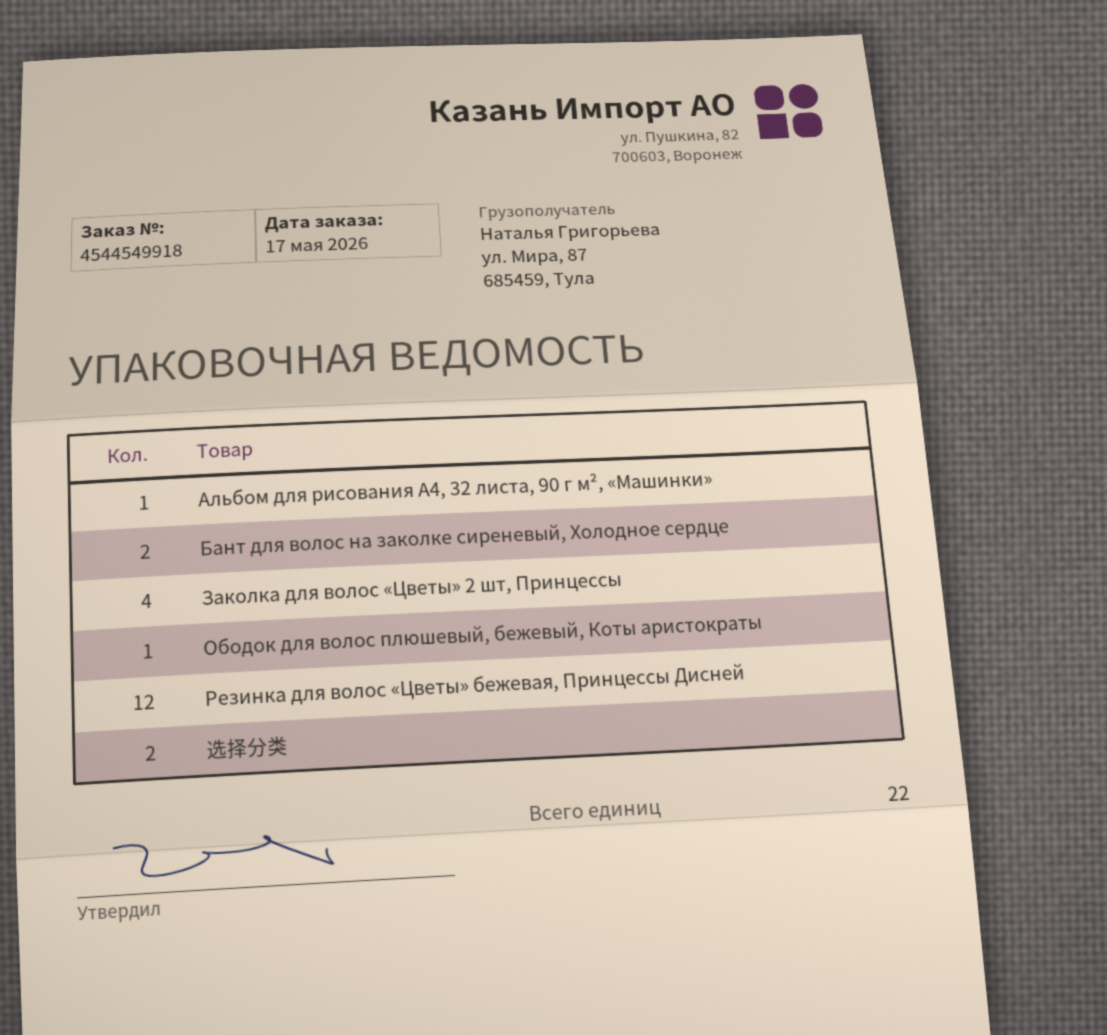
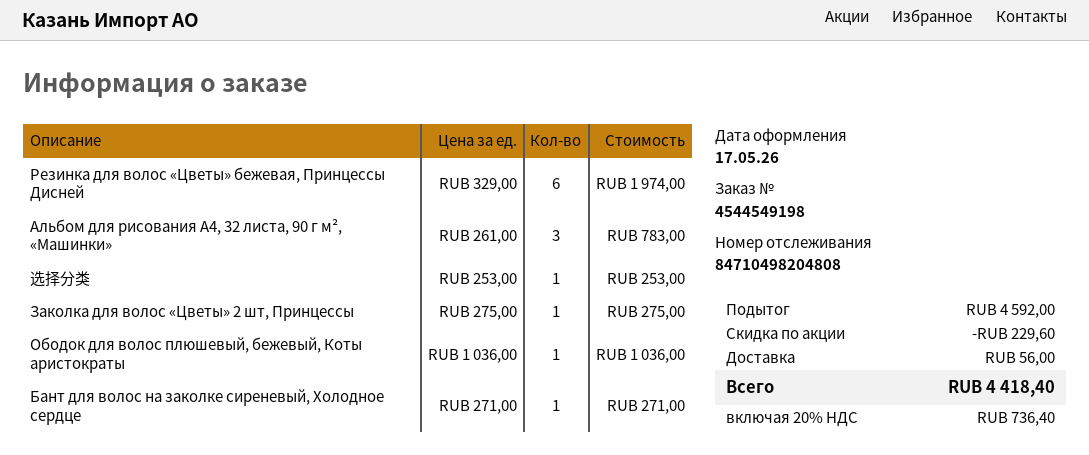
order number: 4544549918 -> 4544549198
Альбом для рисования А4, 32 листа, 90 г м², «Машинки»: 1 -> 3
Бант для волос на заколке сиреневый, Холодное сердце: 2 -> 1
Заколка для волос «Цветы» 2 шт, Принцессы: 4 -> 1
Резинка для волос «Цветы» бежевая, Принцессы Дисней: 12 -> 6
选择分类: 2 -> 1

